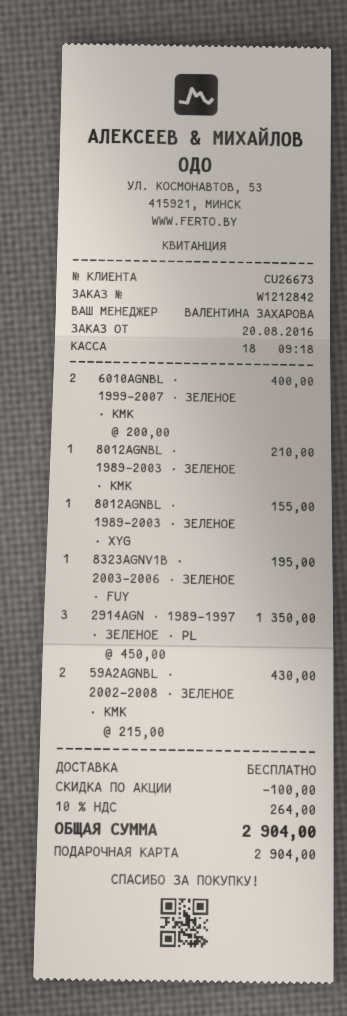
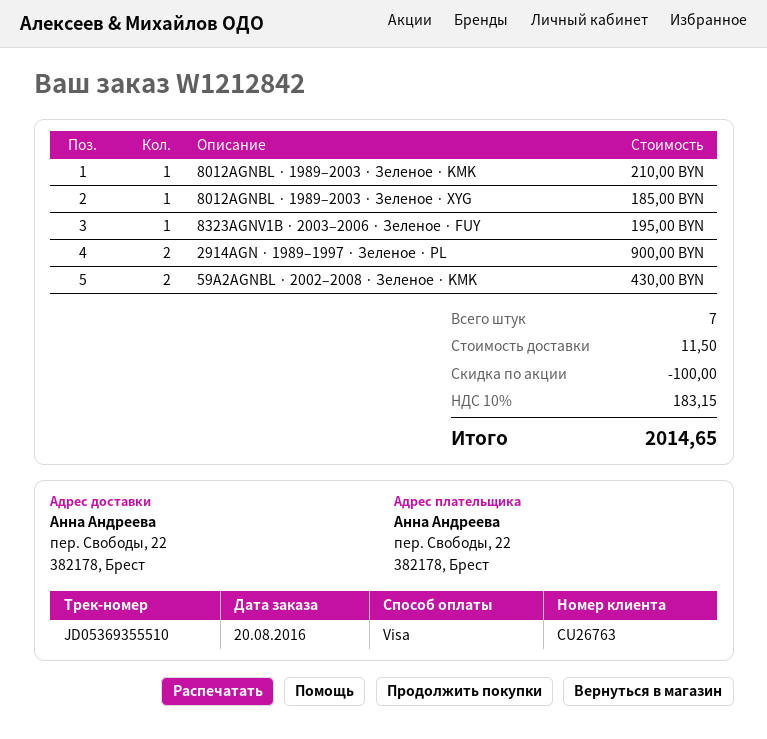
customer number: CU26673 -> CU26763
payment method: gift card -> Visa
6010AGNBL · 1999–2007 · ЗЕЛЕНОЕ · KMK: 2 for 400.00 -> none
8012AGNBL · 1989–2003 · ЗЕЛЕНОЕ · XYG: 1 for 155.00 -> 1 for 185.00
2914AGN · 1989–1997 · ЗЕЛЕНОЕ · PL: 3 for 1350.00 -> 2 for 900.00
shipping: 0.00 -> 11.50
tax: 10% = 264.00 -> 10% = 183.15
total: 2904.00 -> 2014.65

